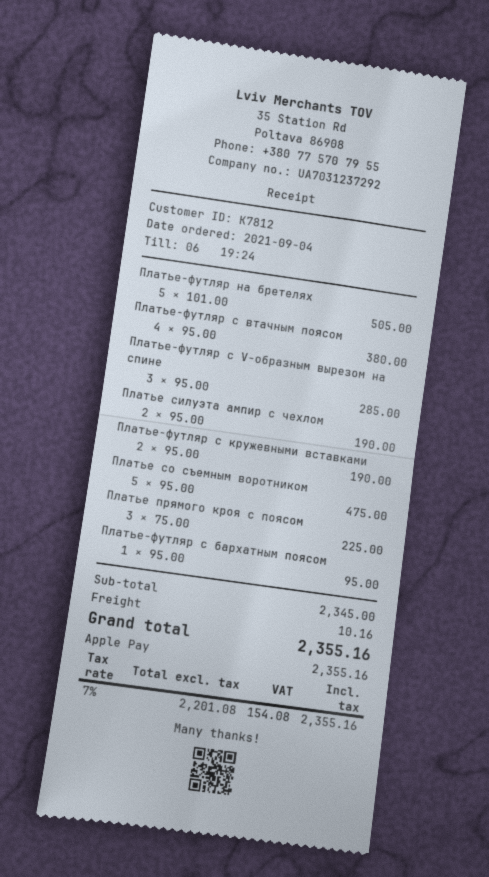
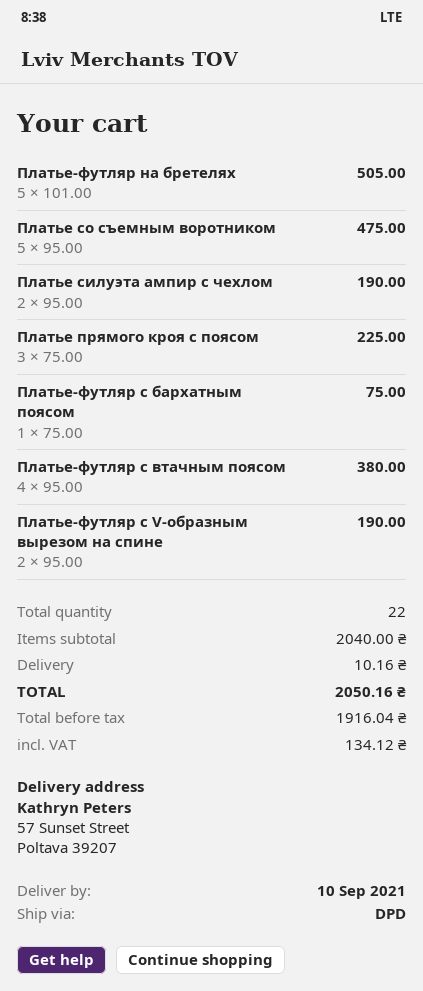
Платье-футляр с V-образным вырезом на спине: 3 x 95.00 = 285.00 -> 2 x 95.00 = 190.00
Платье-футляр с кружевными вставками: 2 x 95.00 = 190.00 -> none
Платье-футляр с бархатным поясом: 1 x 95.00 = 95.00 -> 1 x 75.00 = 75.00
subtotal: 2345.00 -> 2040.00
net: 2201.08 -> 1916.04
tax: 154.08 -> 134.12
total: 2355.16 -> 2050.16

